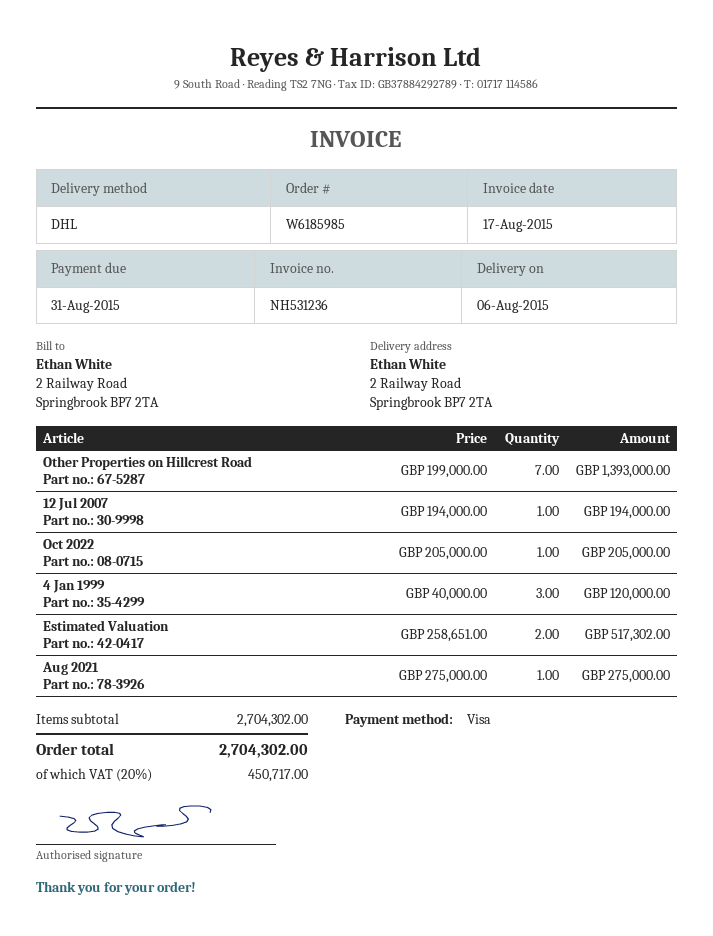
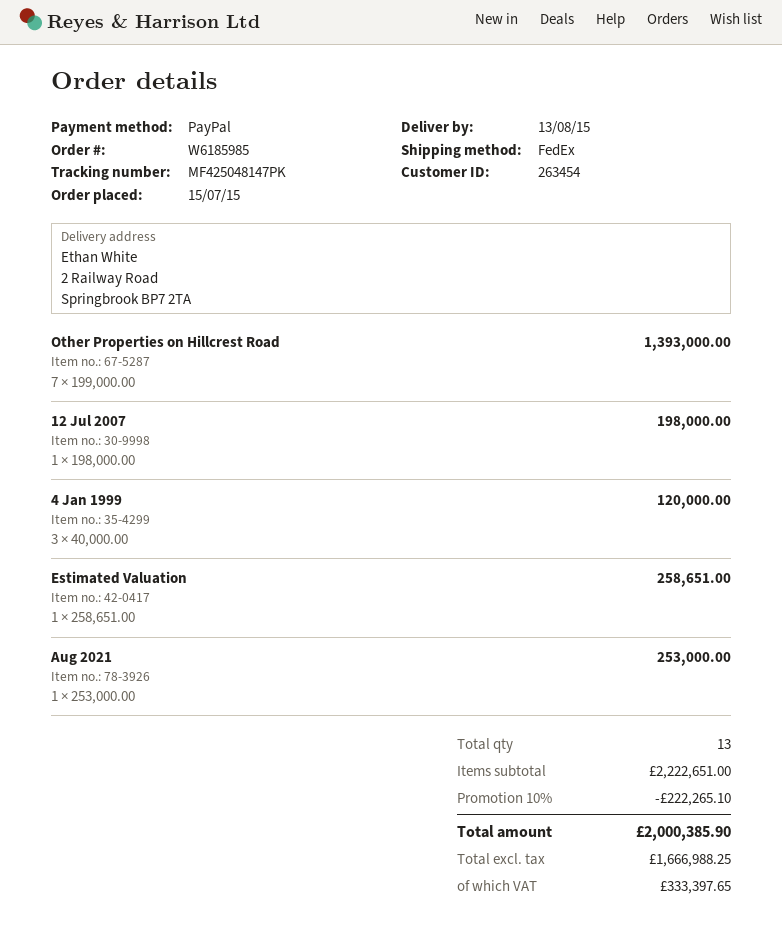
delivery date: 2015-08-06 -> 2015-08-13
payment method: Visa -> PayPal
shipping method: DHL -> FedEx
12 Jul 2007: 1 x 194000.00 = 194000.00 -> 1 x 198000.00 = 198000.00
Oct 2022: 1 x 205000.00 = 205000.00 -> none
Estimated Valuation: 2 x 258651.00 = 517302.00 -> 1 x 258651.00 = 258651.00
Aug 2021: 1 x 275000.00 = 275000.00 -> 1 x 253000.00 = 253000.00
subtotal: 2704302.00 -> 2222651.00
discount: none -> 10% = 222265.10
tax: 450717.00 -> 333397.65
total: 2704302.00 -> 2000385.90

